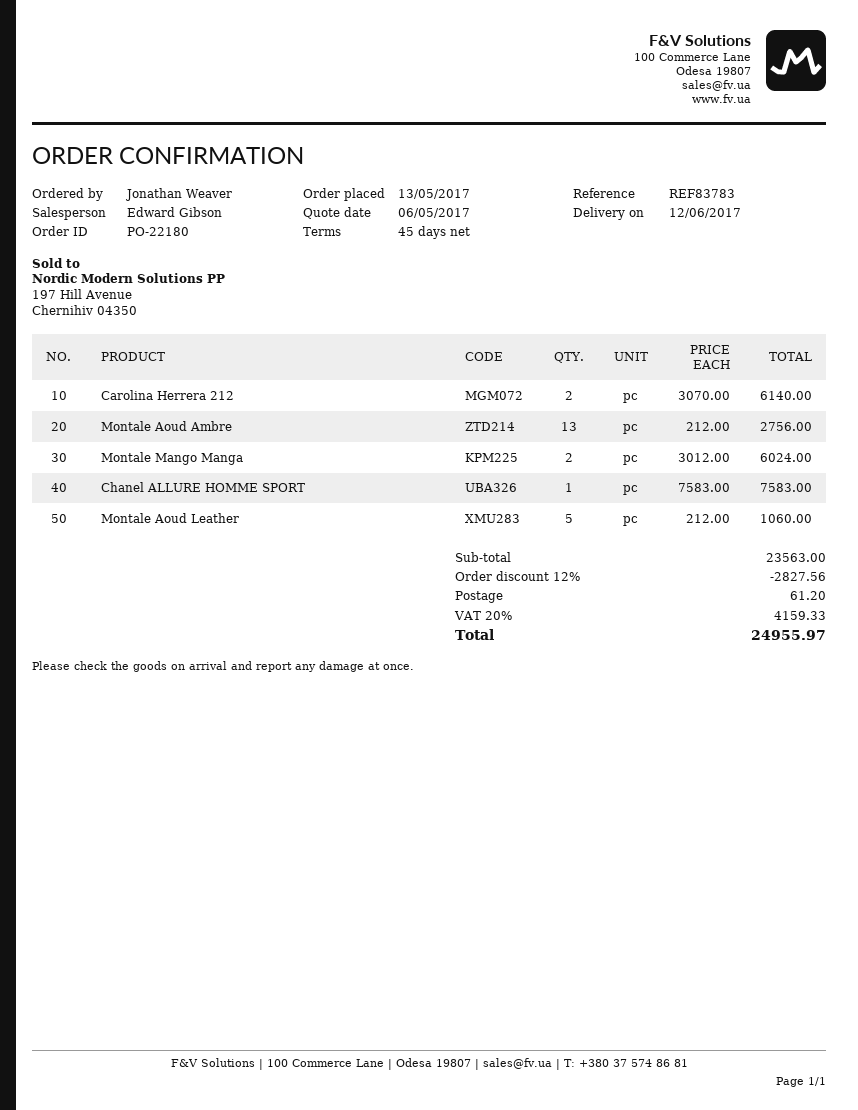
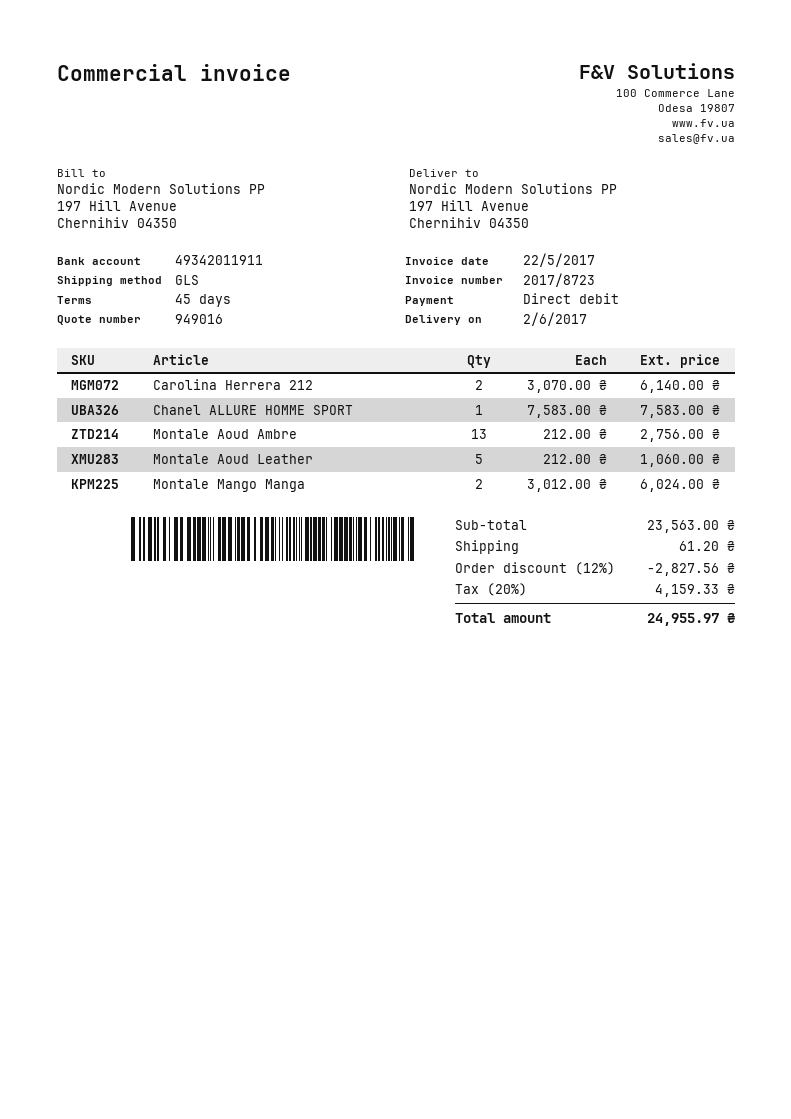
delivery date: 2017-06-12 -> 2017-06-02

